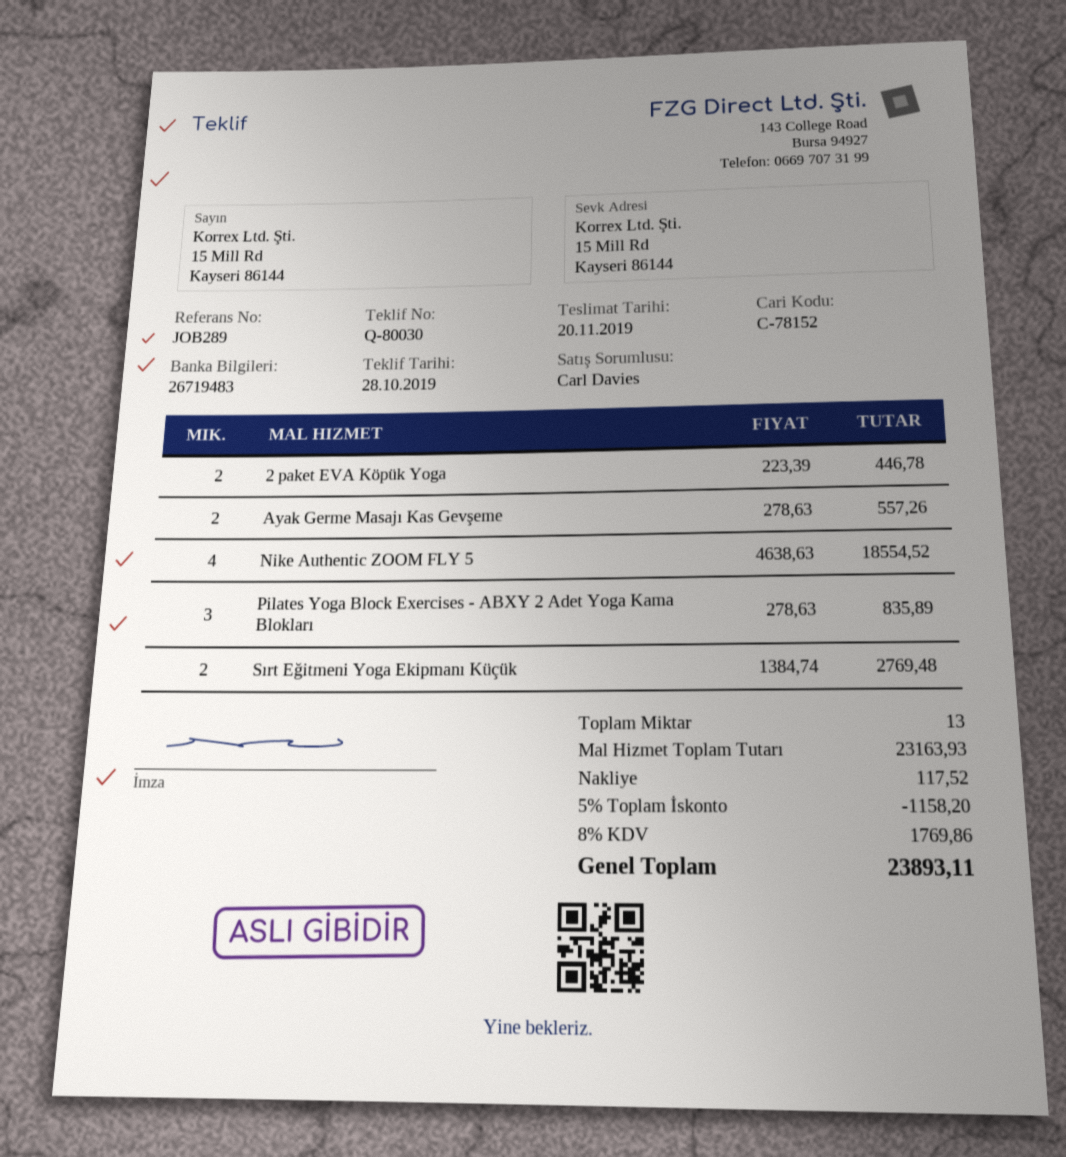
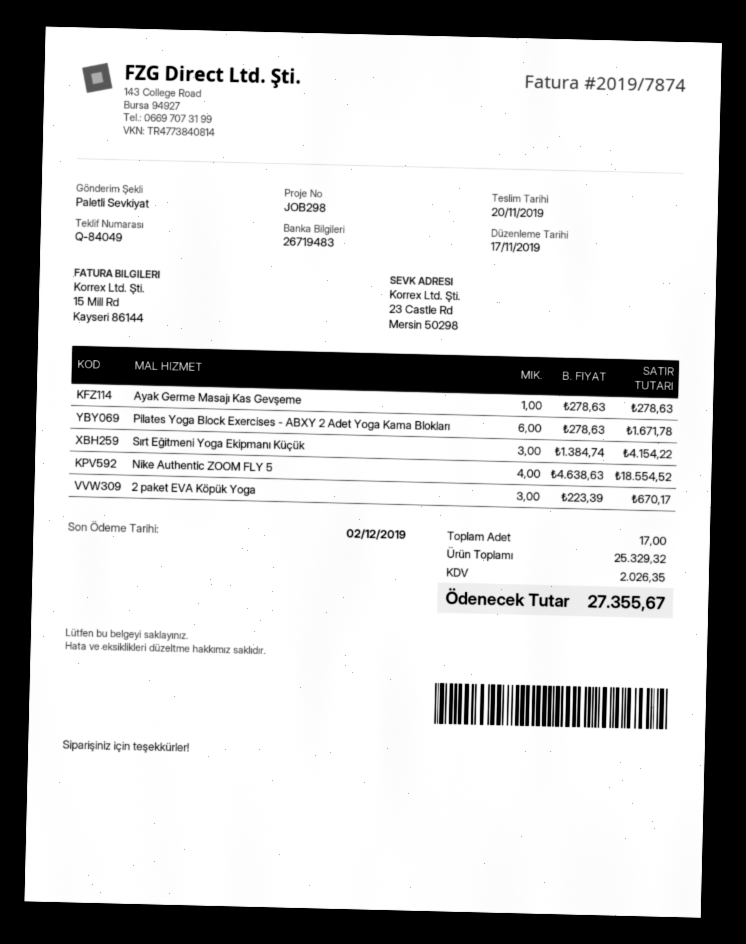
quote number: Q-80030 -> Q-84049
reference: JOB289 -> JOB298
ship to: 15 Mill Rd, Kayseri 86144 -> 23 Castle Rd, Mersin 50298
2 paket EVA Köpük Yoga: 2 x 223.39 = 446.78 -> 3 x 223.39 = 670.17
Ayak Germe Masajı Kas Gevşeme: 2 x 278.63 = 557.26 -> 1 x 278.63 = 278.63
Pilates Yoga Block Exercises - ABXY 2 Adet Yoga Kama Blokları: 3 x 278.63 = 835.89 -> 6 x 278.63 = 1671.78
Sırt Eğitmeni Yoga Ekipmanı Küçük: 2 x 1384.74 = 2769.48 -> 3 x 1384.74 = 4154.22
total quantity: 13 -> 17
subtotal: 23163.93 -> 25329.32
discount: 5% = 1158.20 -> none
shipping: 117.52 -> none
tax: 1769.86 -> 2026.35
total: 23893.11 -> 27355.67

